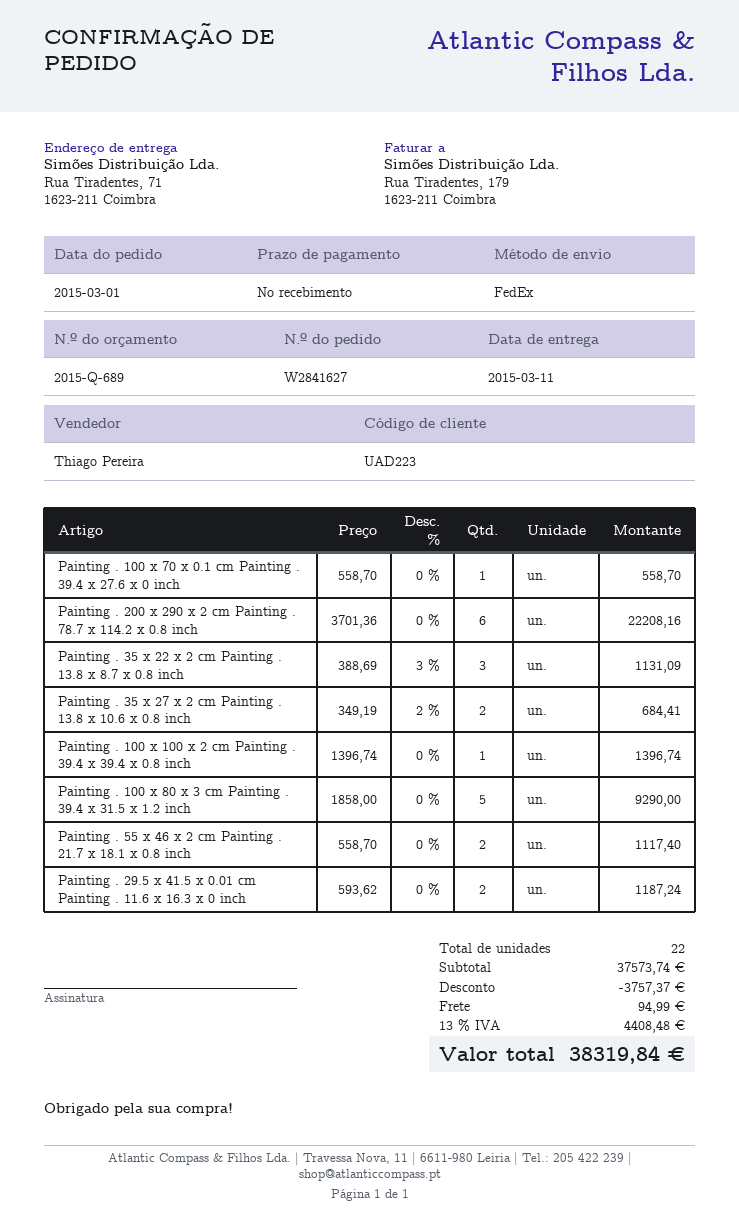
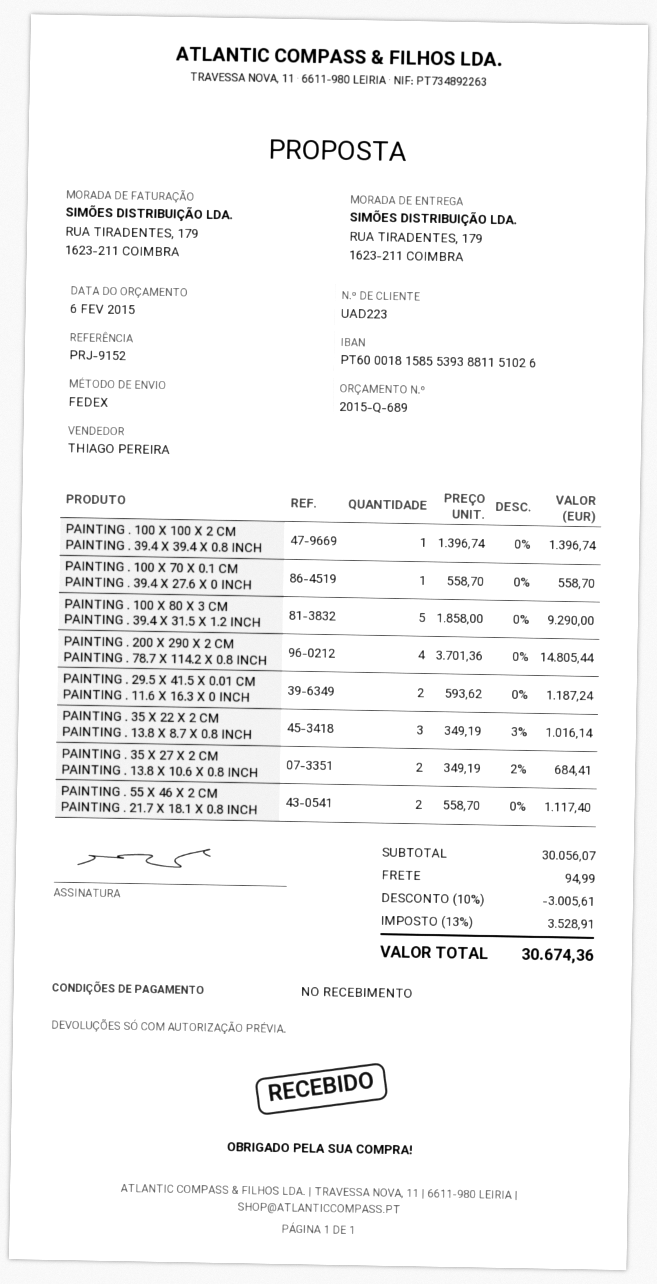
ship to: Rua Tiradentes, 71, 1623-211 Coimbra -> RUA TIRADENTES, 179, 1623-211 COIMBRA
Painting . 200 x 290 x 2 cm Painting . 78.7 x 114.2 x 0.8 inch: 6 x 3701.36 = 22208.16 -> 4 x 3701.36 = 14805.44
Painting . 35 x 22 x 2 cm Painting . 13.8 x 8.7 x 0.8 inch: 3 x 388.69 - 3% = 1131.09 -> 3 x 349.19 - 3% = 1016.14
subtotal: 37573.74 -> 30056.07
discount: 3757.37 -> 3005.61
tax: 13% = 4408.48 -> 13% = 3528.91
total: 38319.84 -> 30674.36

